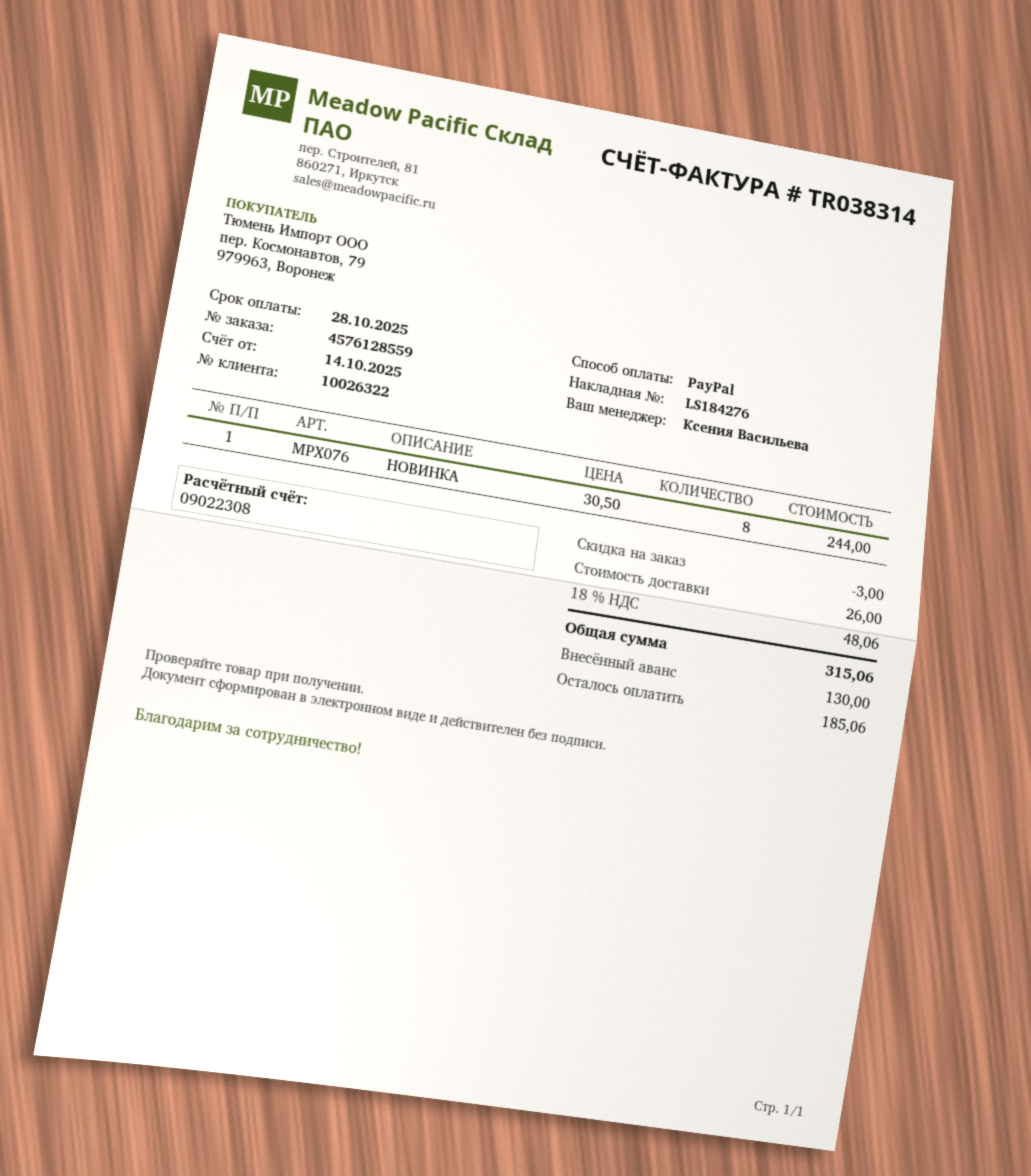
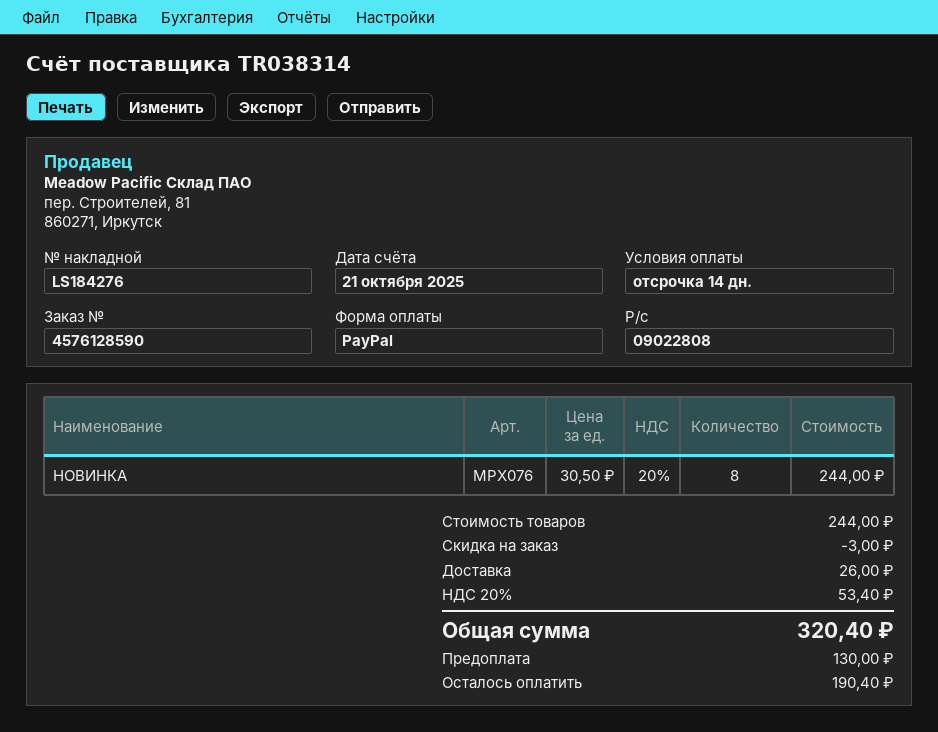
order number: 4576128559 -> 4576128590
invoice date: 2025-10-14 -> 2025-10-21
bank account: 09022308 -> 09022808
tax: 18% = 48.06 -> 20% = 53.40
total: 315.06 -> 320.40
balance: 185.06 -> 190.40

